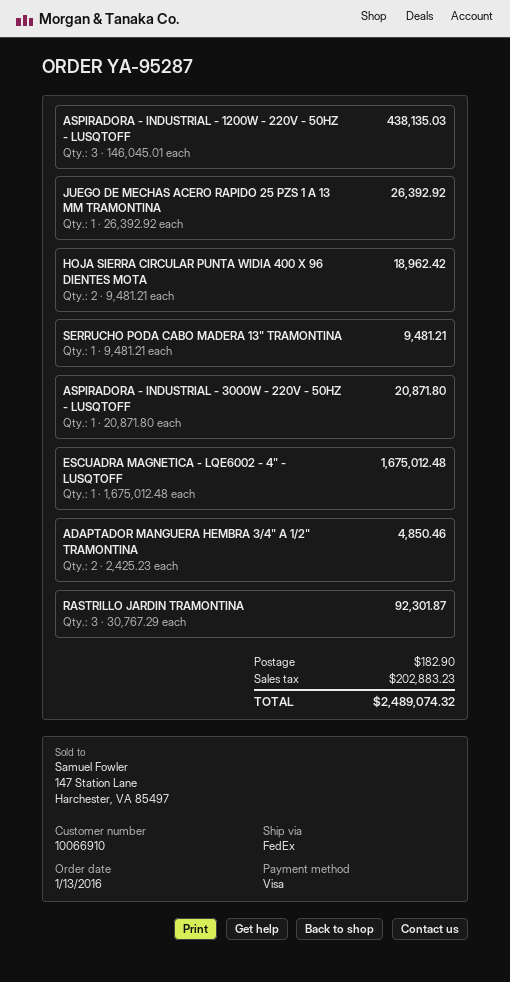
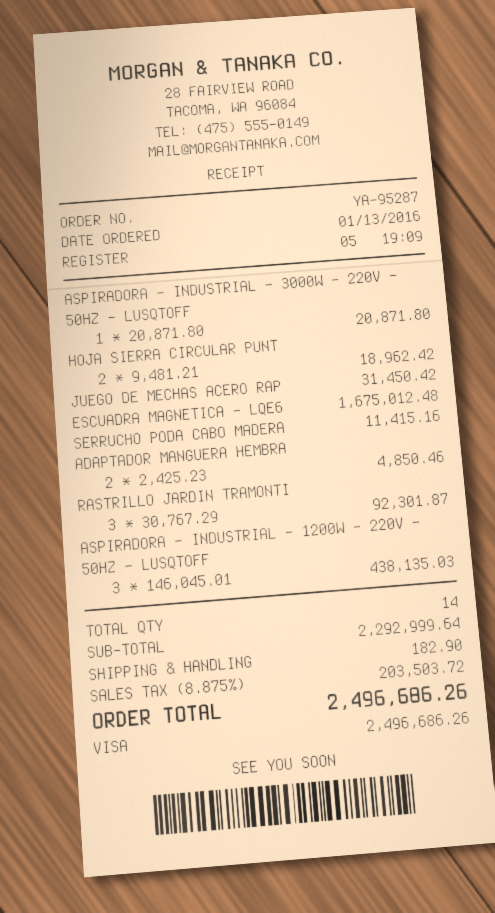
JUEGO DE MECHAS ACERO RAPIDO 25 PZS 1 A 13 MM TRAMONTINA: 1 x 26392.92 = 26392.92 -> 1 x 31450.42 = 31450.42
SERRUCHO PODA CABO MADERA 13" TRAMONTINA: 1 x 9481.21 = 9481.21 -> 1 x 11415.16 = 11415.16
tax: 202883.23 -> 203503.72
total: 2489074.32 -> 2496686.26

